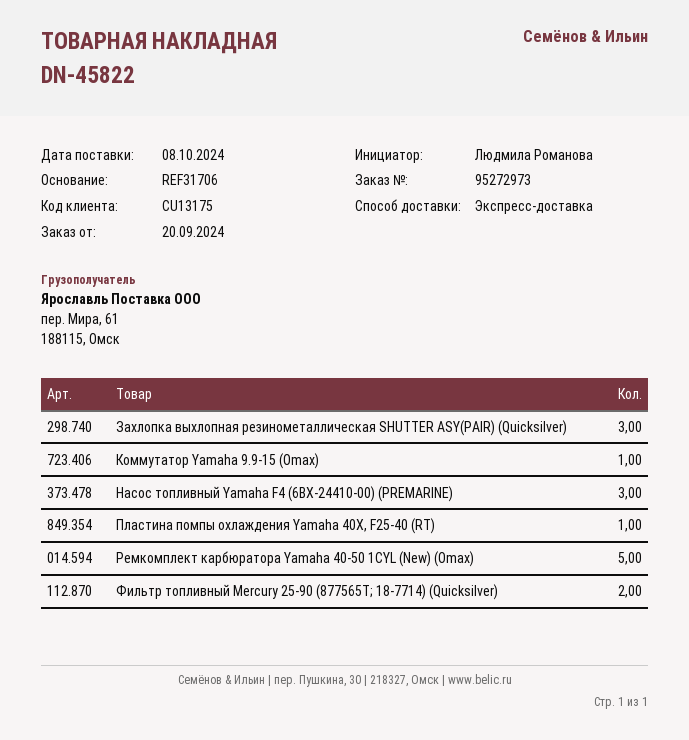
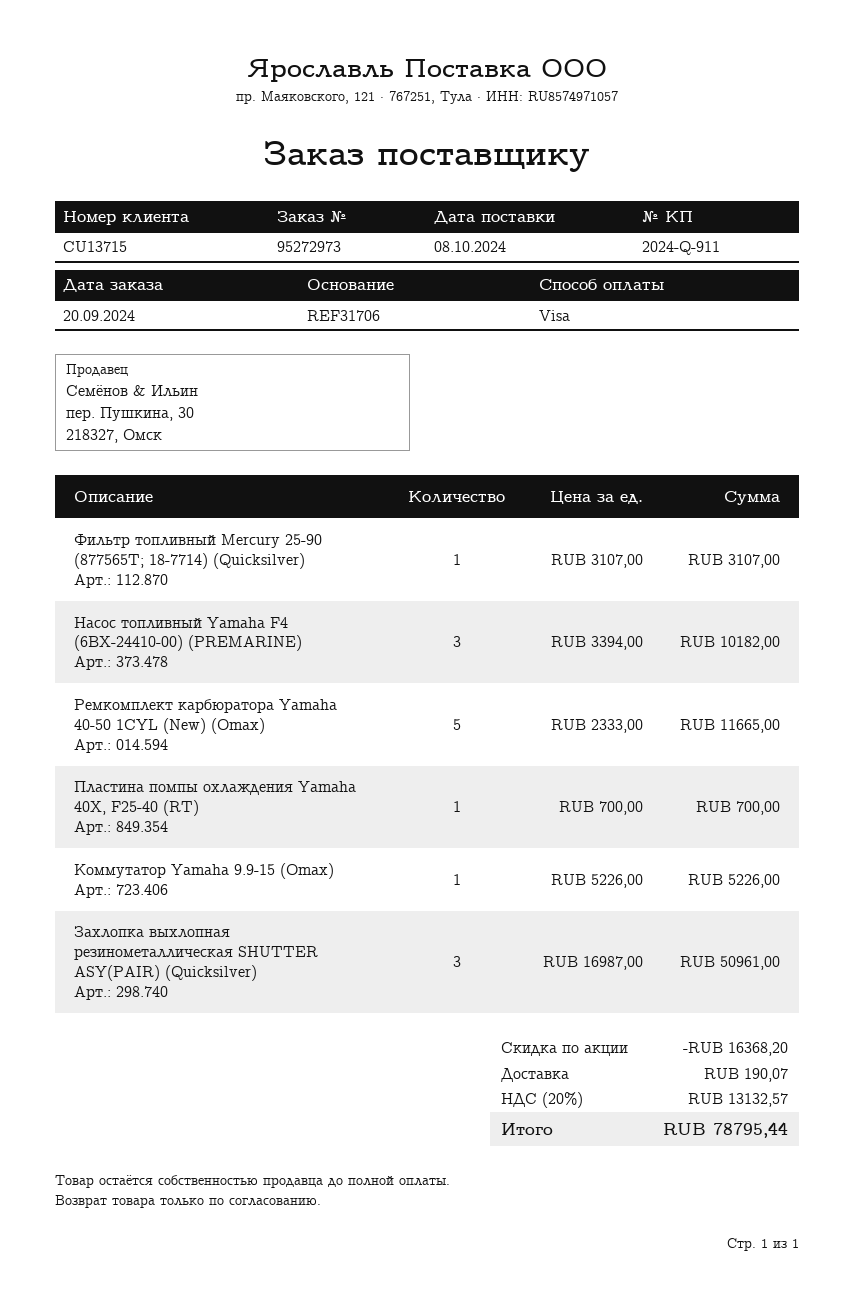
customer number: CU13175 -> CU13715
Фильтр топливный Mercury 25-90 (877565T; 18-7714) (Quicksilver): 2 -> 1

